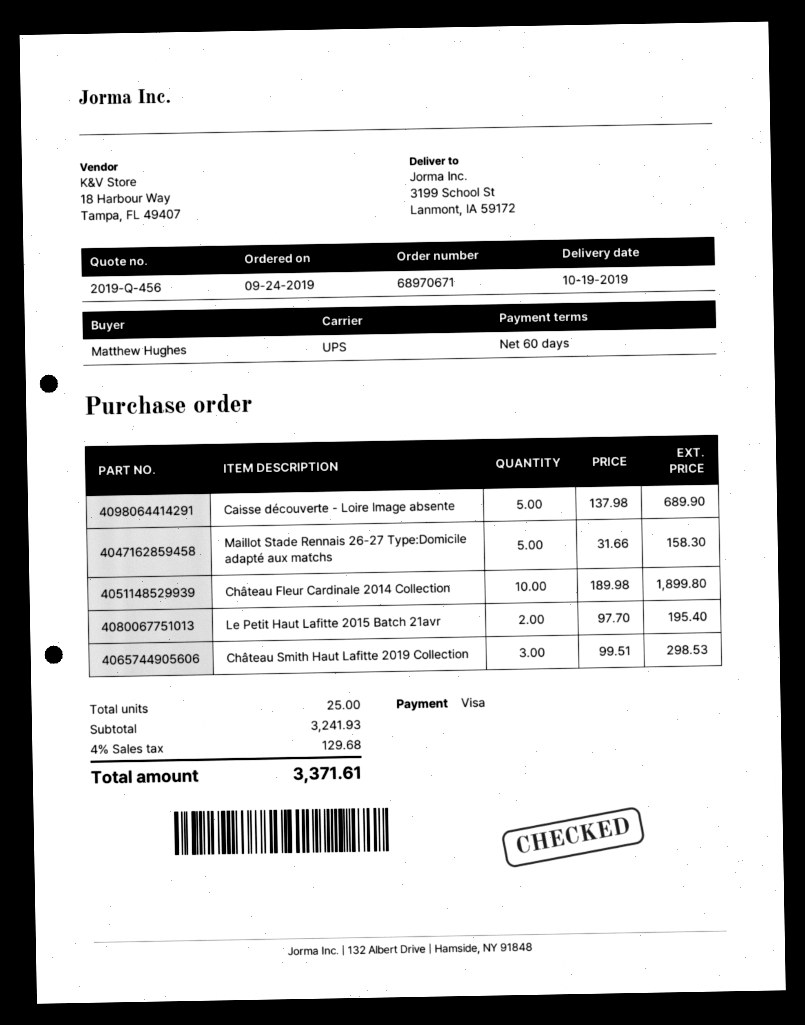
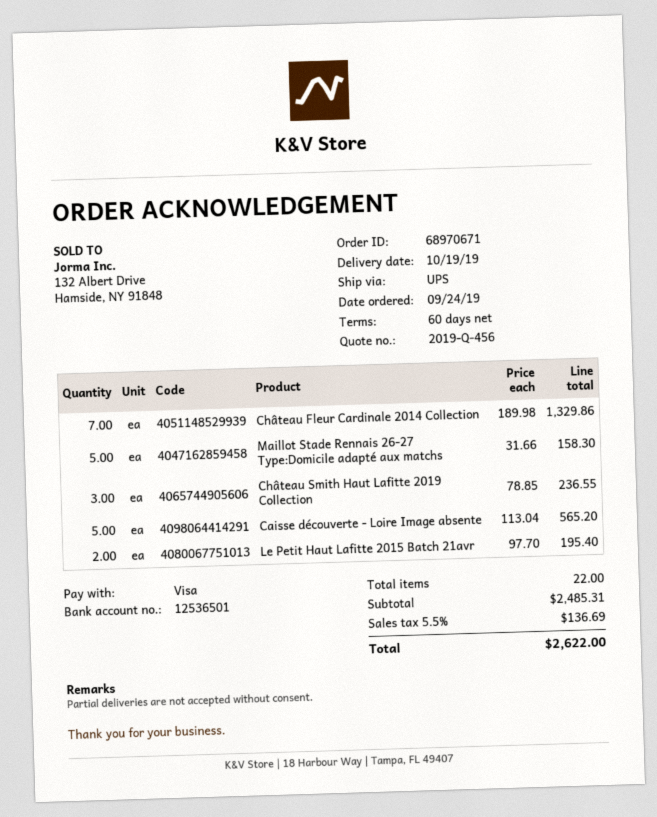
Caisse découverte - Loire Image absente: 5 x 137.98 = 689.90 -> 5 x 113.04 = 565.20
Château Fleur Cardinale 2014 Collection: 10 x 189.98 = 1899.80 -> 7 x 189.98 = 1329.86
Château Smith Haut Lafitte 2019 Collection: 3 x 99.51 = 298.53 -> 3 x 78.85 = 236.55
total quantity: 25 -> 22
subtotal: 3241.93 -> 2485.31
tax: 4% = 129.68 -> 5.5% = 136.69
total: 3371.61 -> 2622.00

